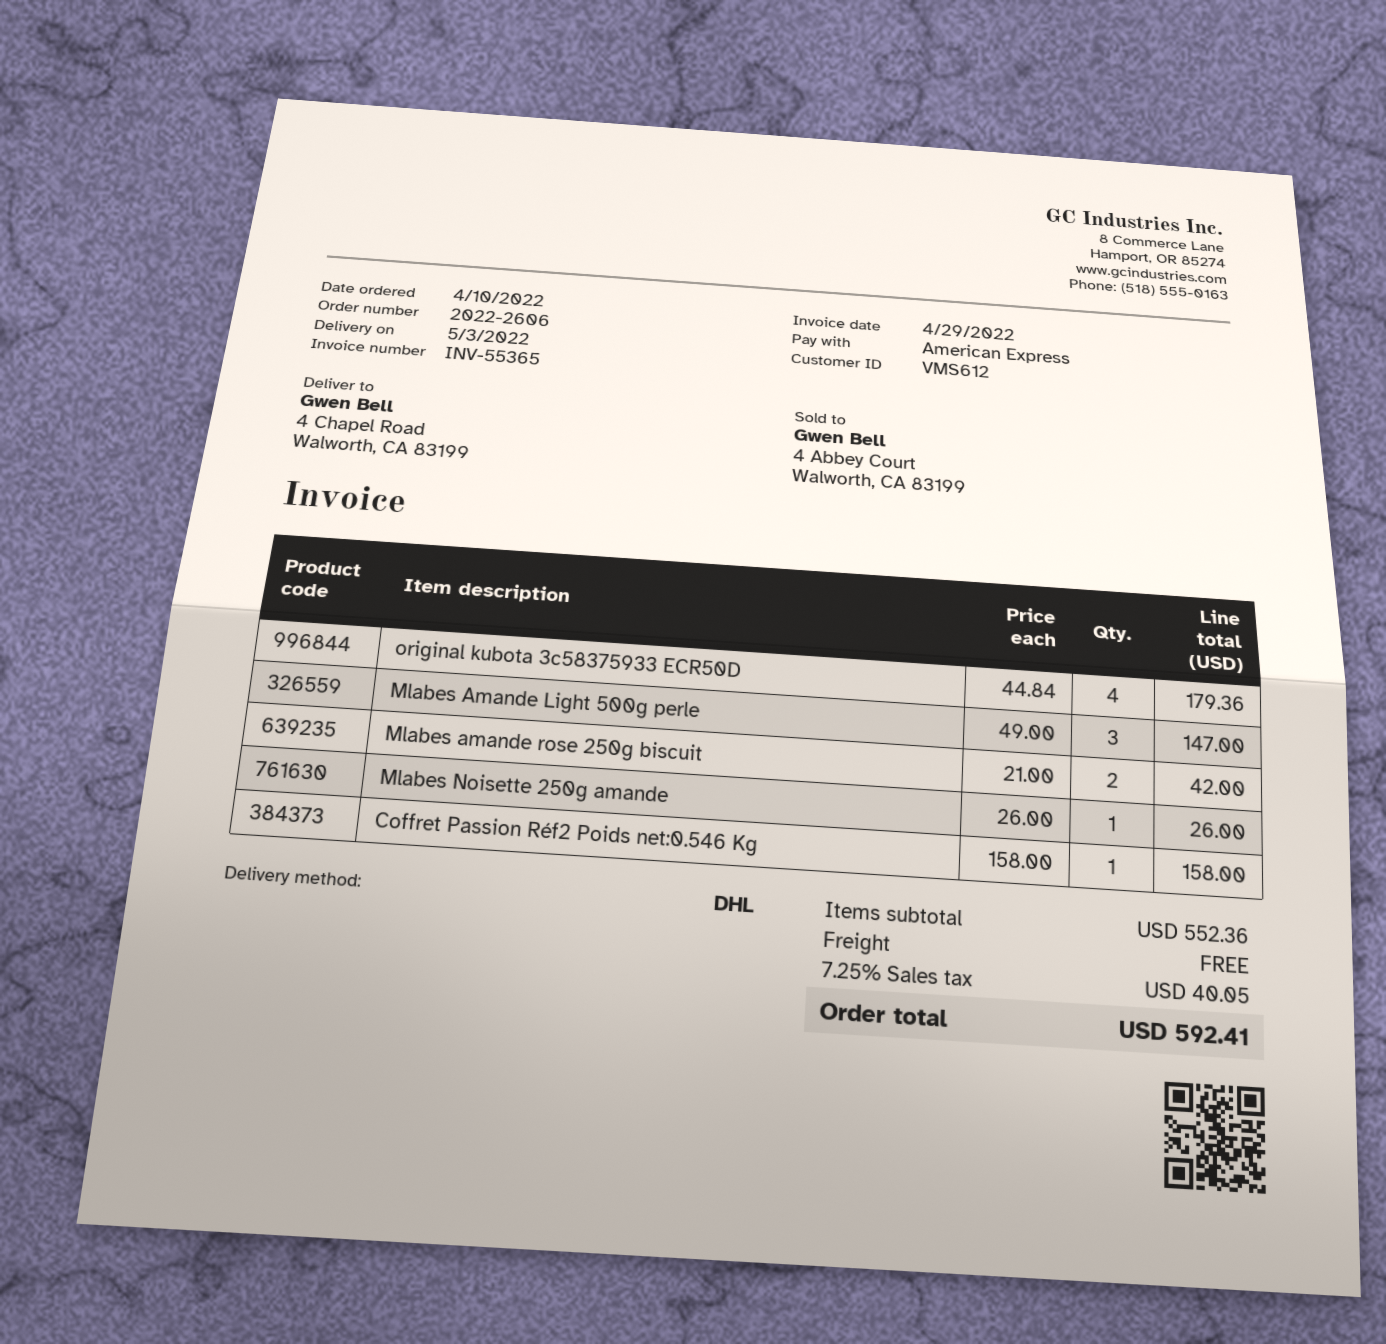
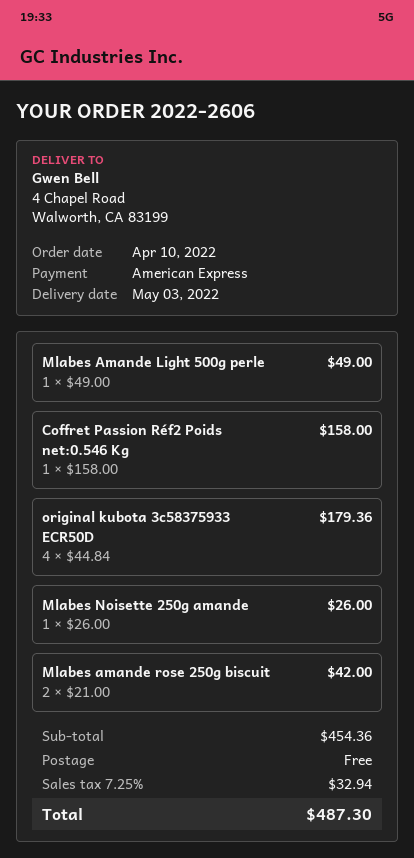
Mlabes Amande Light 500g perle: 3 x 49.00 = 147.00 -> 1 x 49.00 = 49.00
subtotal: 552.36 -> 454.36
tax: 7.25% = 40.05 -> 7.25% = 32.94
total: 592.41 -> 487.30

